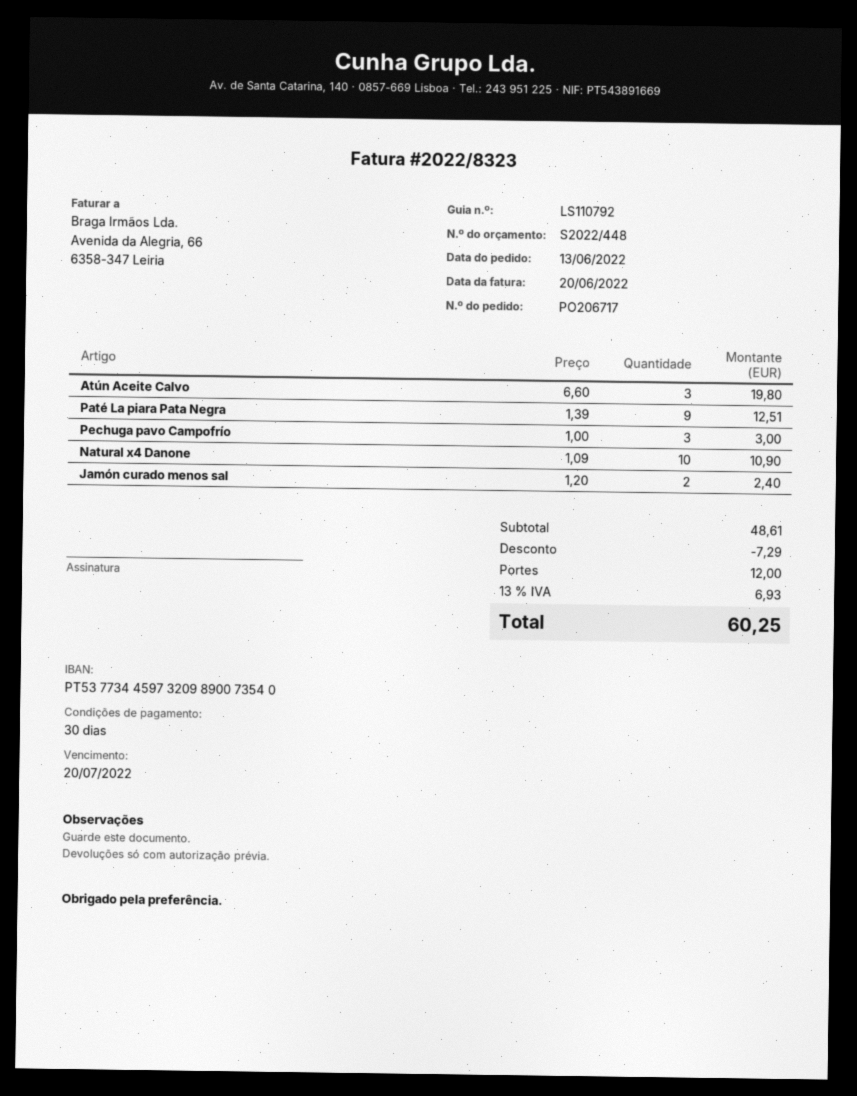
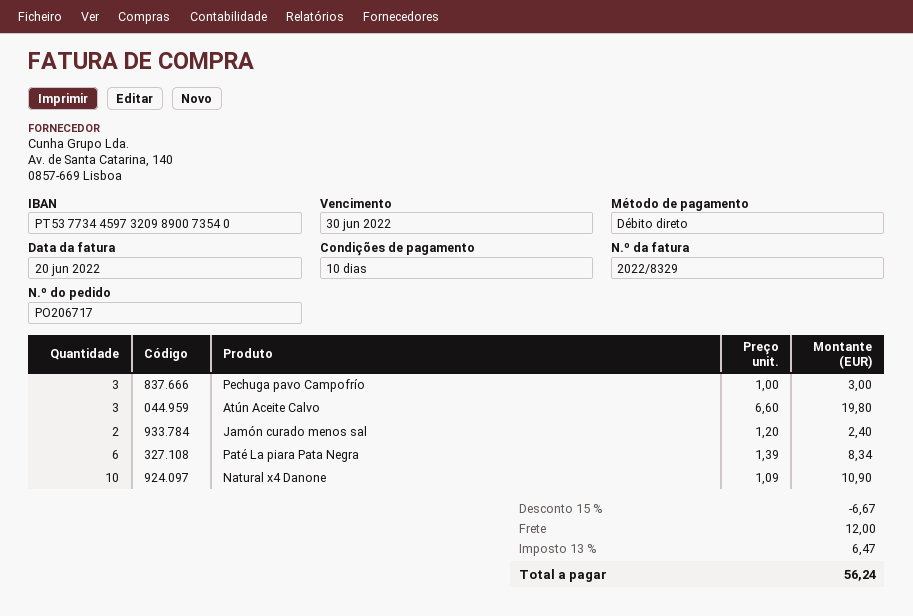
invoice number: 2022/8323 -> 2022/8329
payment terms: 30 days -> 10 days
due date: 2022-07-20 -> 2022-06-30
Paté La piara Pata Negra: 9 x 1.39 = 12.51 -> 6 x 1.39 = 8.34
discount: 7.29 -> 6.67
tax: 13% = 6.93 -> 13% = 6.47
total: 60.25 -> 56.24

